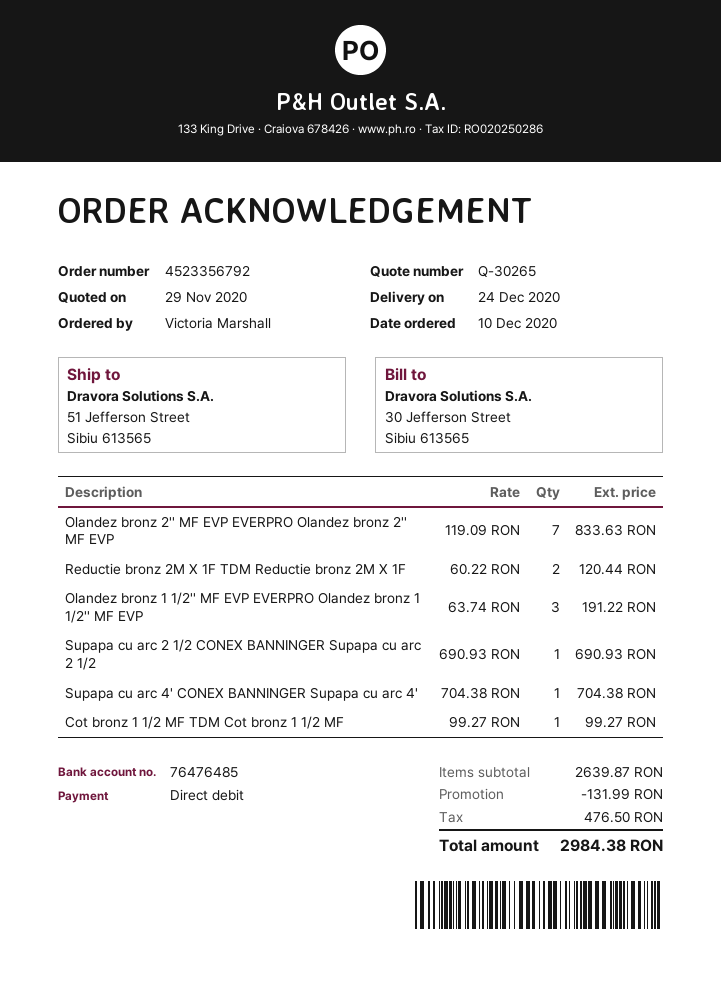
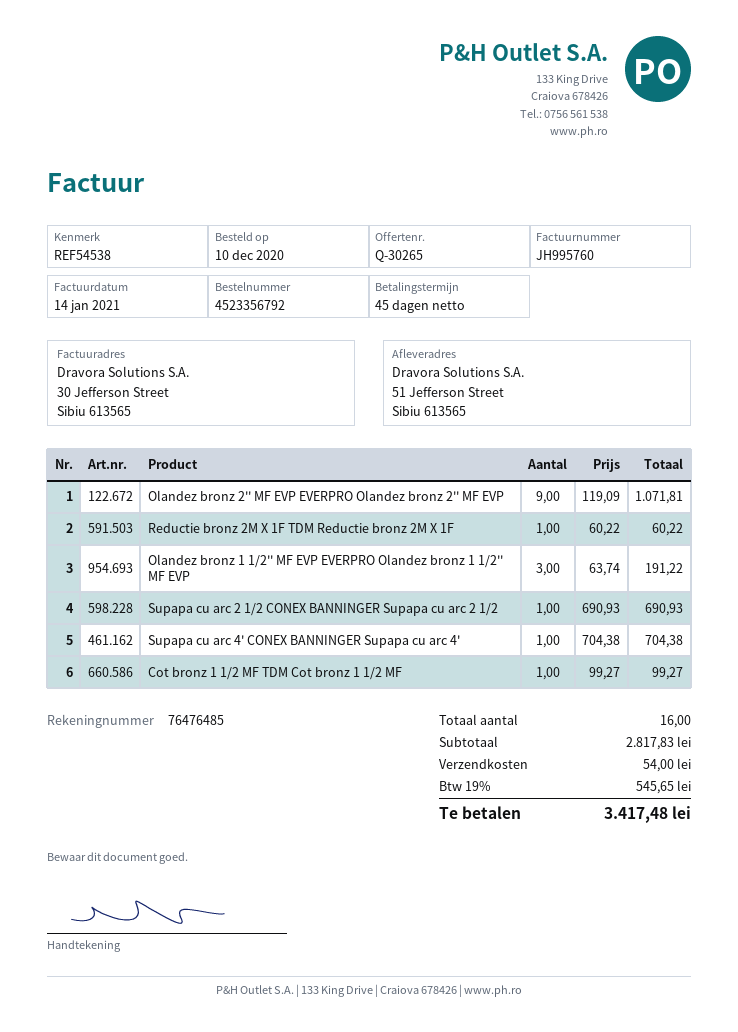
Olandez bronz 2'' MF EVP EVERPRO Olandez bronz 2'' MF EVP: 7 x 119.09 = 833.63 -> 9 x 119.09 = 1071.81
Reductie bronz 2M X 1F TDM Reductie bronz 2M X 1F: 2 x 60.22 = 120.44 -> 1 x 60.22 = 60.22
subtotal: 2639.87 -> 2817.83
discount: 131.99 -> none
shipping: none -> 54.00
tax: 476.50 -> 545.65
total: 2984.38 -> 3417.48

